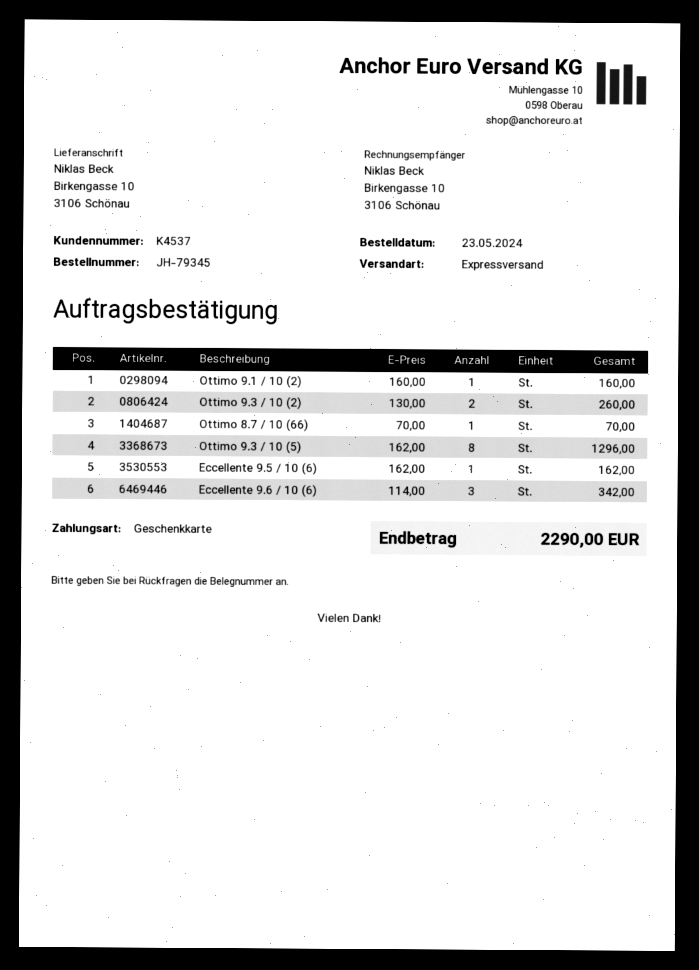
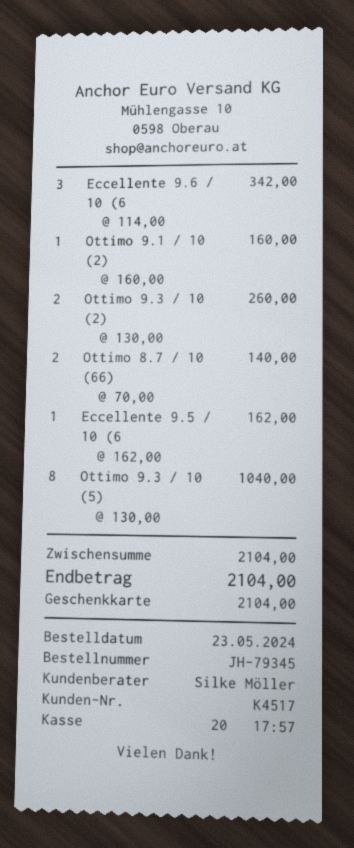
customer number: K4537 -> K4517
Ottimo 8.7 / 10 (66): 1 x 70.00 = 70.00 -> 2 x 70.00 = 140.00
Ottimo 9.3 / 10 (5): 8 x 162.00 = 1296.00 -> 8 x 130.00 = 1040.00
total: 2290.00 -> 2104.00

